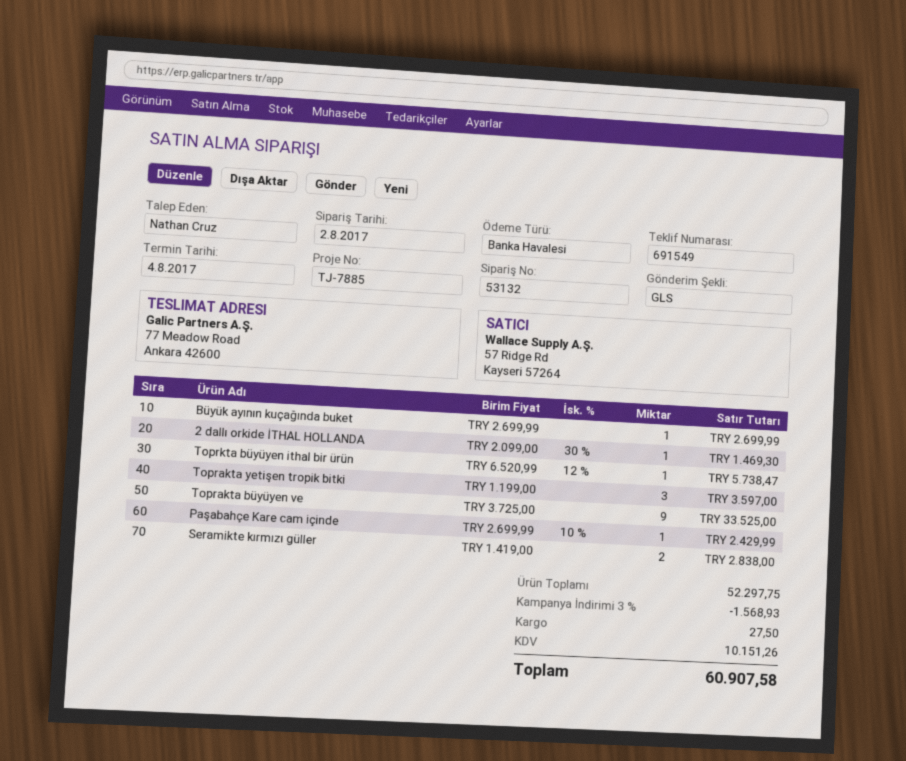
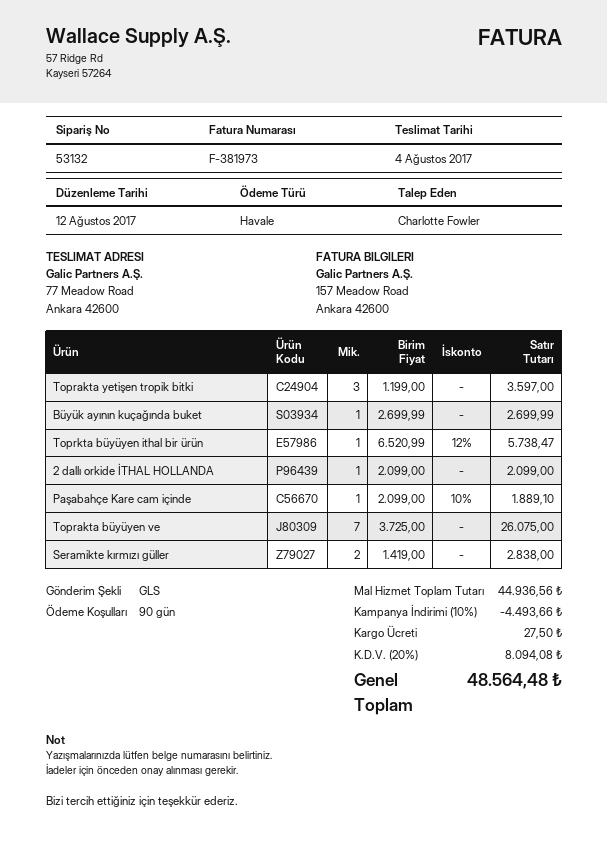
ordered by: Nathan Cruz -> Charlotte Fowler
2 dallı orkide İTHAL HOLLANDA: 1 x 2099.00 - 30% = 1469.30 -> 1 x 2099.00 = 2099.00
Toprakta büyüyen ve: 9 x 3725.00 = 33525.00 -> 7 x 3725.00 = 26075.00
Paşabahçe Kare cam içinde: 1 x 2699.99 - 10% = 2429.99 -> 1 x 2099.00 - 10% = 1889.10
subtotal: 52297.75 -> 44936.56
discount: 3% = 1568.93 -> 10% = 4493.66
tax: 10151.26 -> 8094.08
total: 60907.58 -> 48564.48

